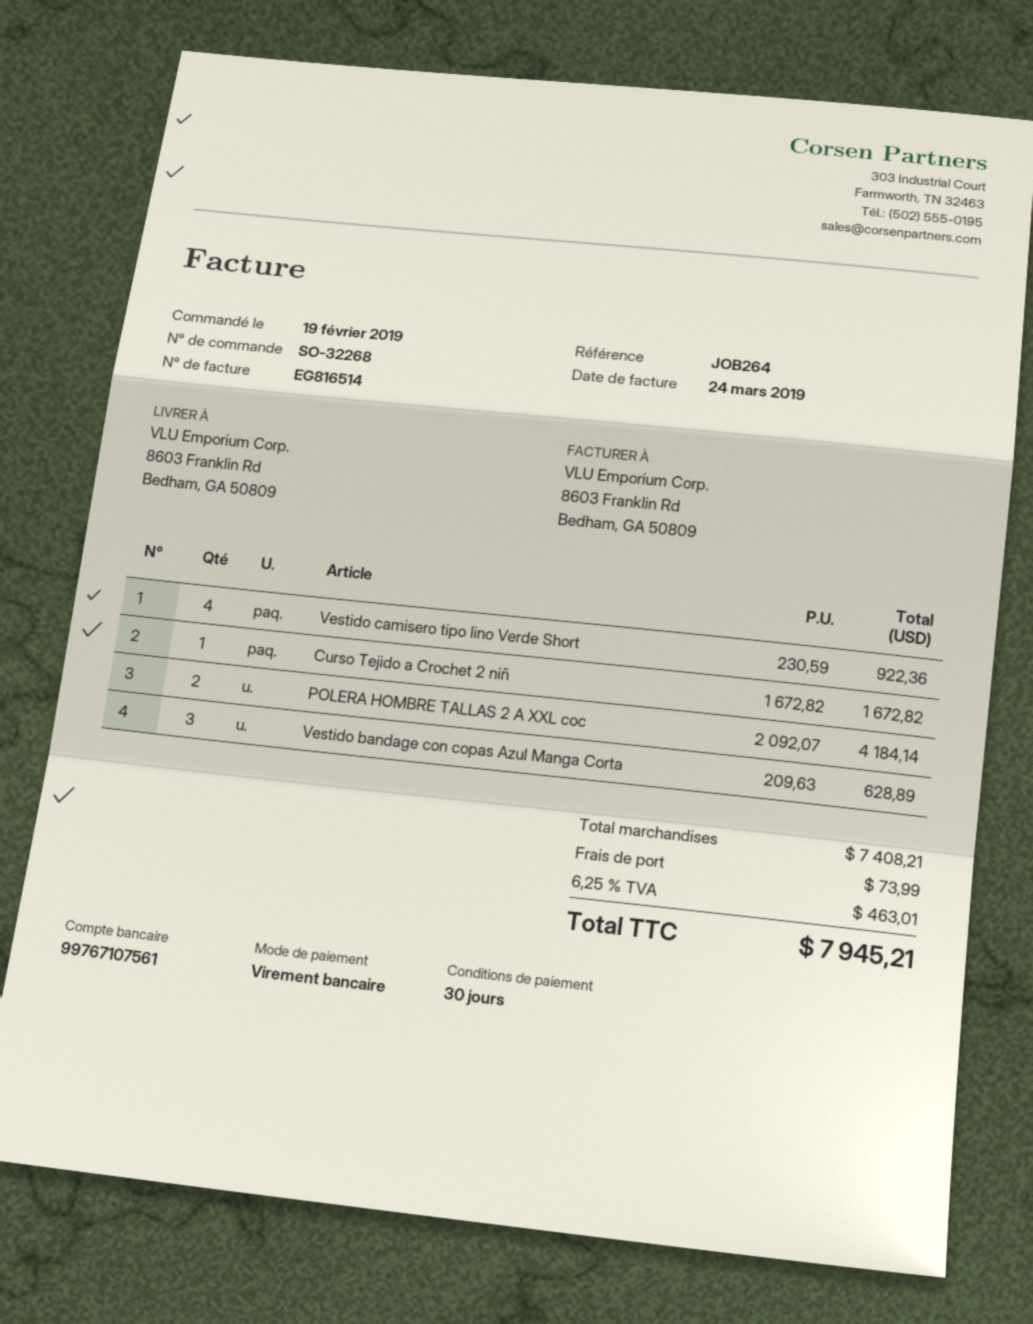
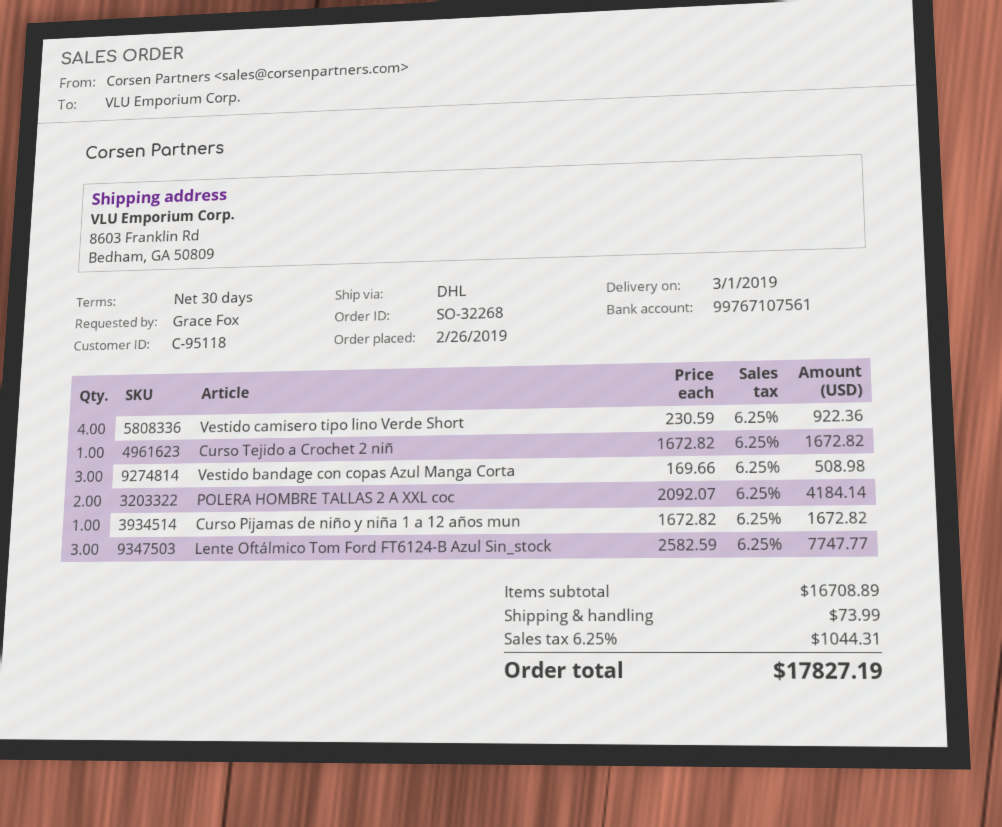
order date: 2019-02-19 -> 2019-02-26
Vestido bandage con copas Azul Manga Corta: 3 x 209.63 = 628.89 -> 3 x 169.66 = 508.98
Curso Pijamas de niño y niña 1 a 12 años mun: none -> 1 x 1672.82 = 1672.82
Lente Oftálmico Tom Ford FT6124-B Azul Sin_stock: none -> 3 x 2582.59 = 7747.77
subtotal: 7408.21 -> 16708.89
tax: 6.25% = 463.01 -> 6.25% = 1044.31
total: 7945.21 -> 17827.19

